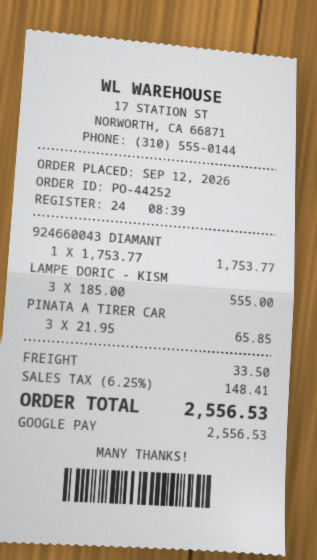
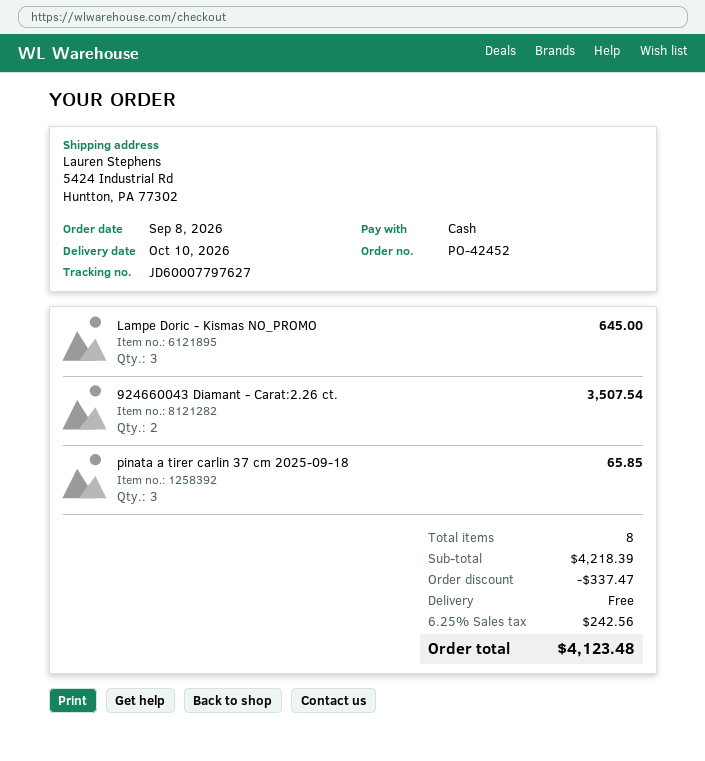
order number: PO-44252 -> PO-42452
order date: 2026-09-12 -> 2026-09-08
payment method: Google Pay -> cash
924660043 DIAMANT: 1 for 1753.77 -> 2 for 3507.54
LAMPE DORIC - KISM: 3 for 555.00 -> 3 for 645.00
discount: none -> 337.47
shipping: 33.50 -> 0.00
tax: 6.25% = 148.41 -> 6.25% = 242.56
total: 2556.53 -> 4123.48

